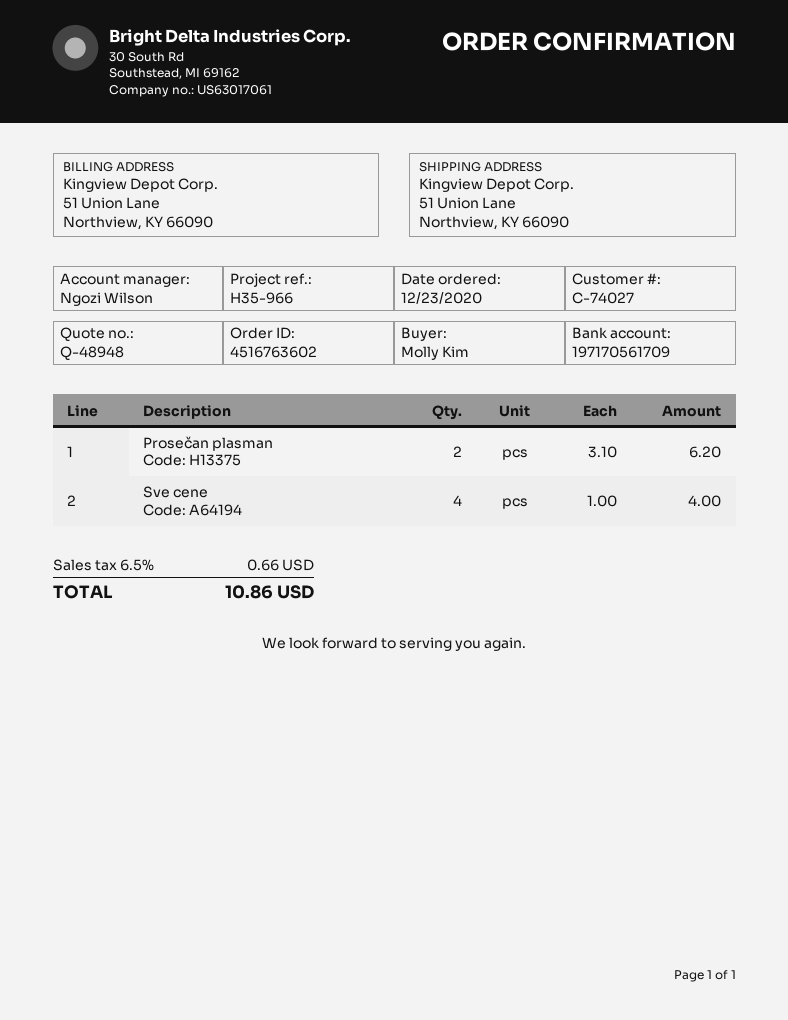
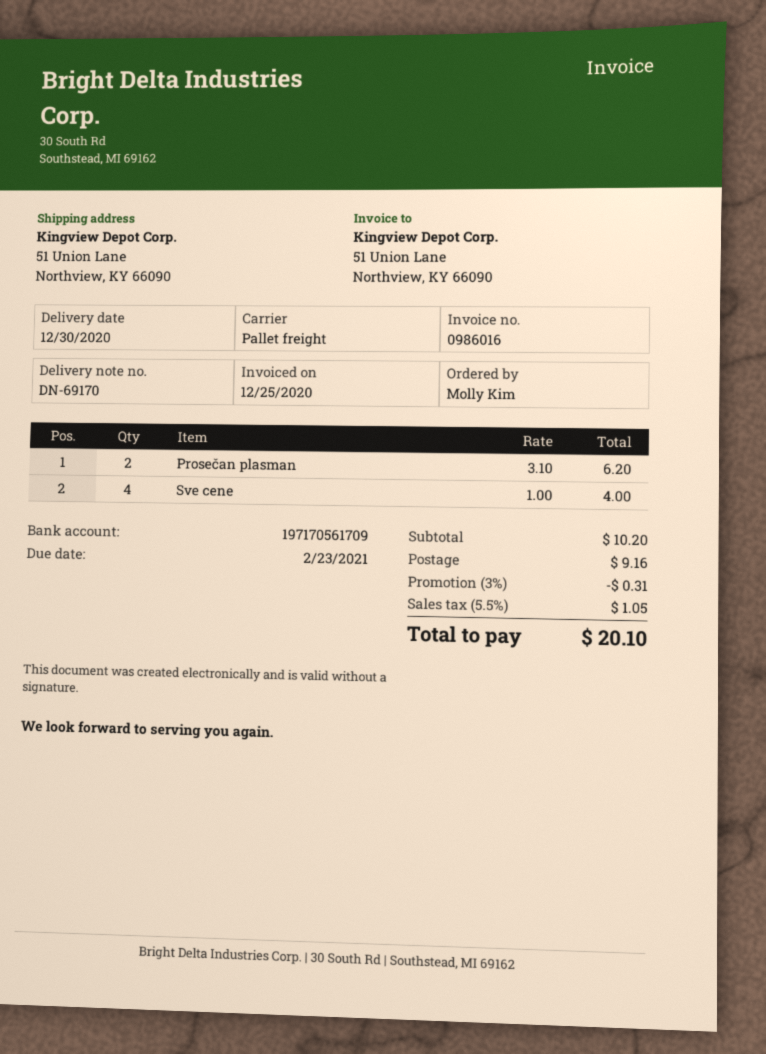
discount: none -> 3% = 0.31
shipping: none -> 9.16
tax: 6.5% = 0.66 -> 5.5% = 1.05
total: 10.86 -> 20.10

